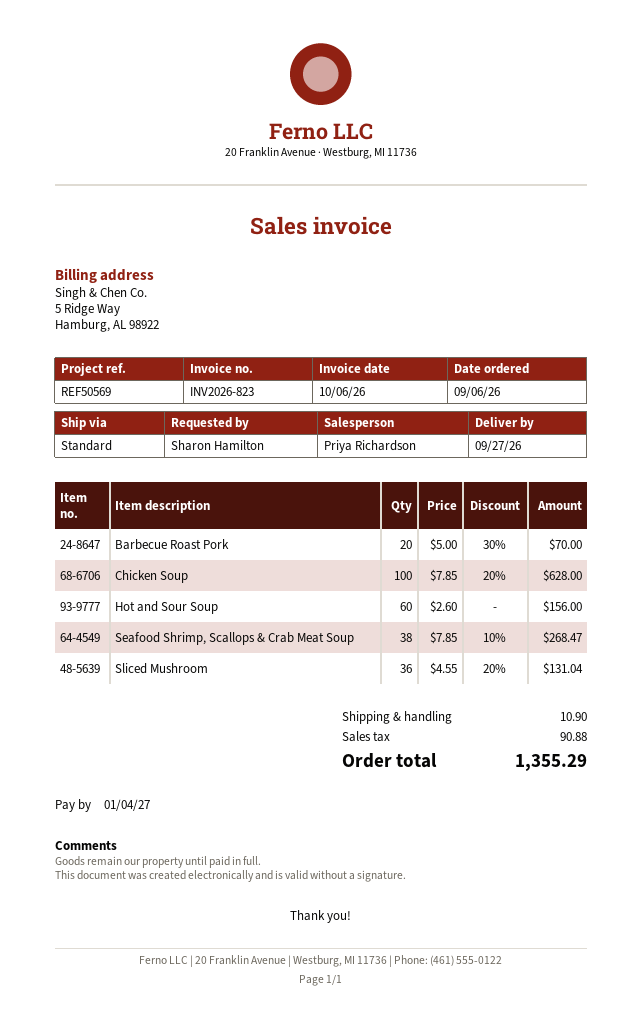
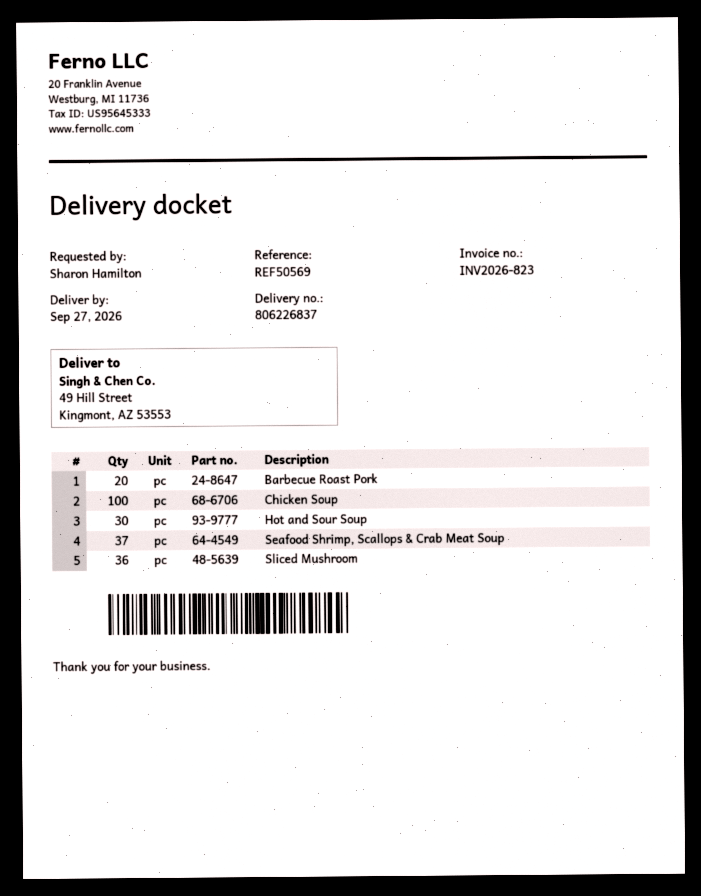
Hot and Sour Soup: 60 -> 30
Seafood Shrimp, Scallops & Crab Meat Soup: 38 -> 37

